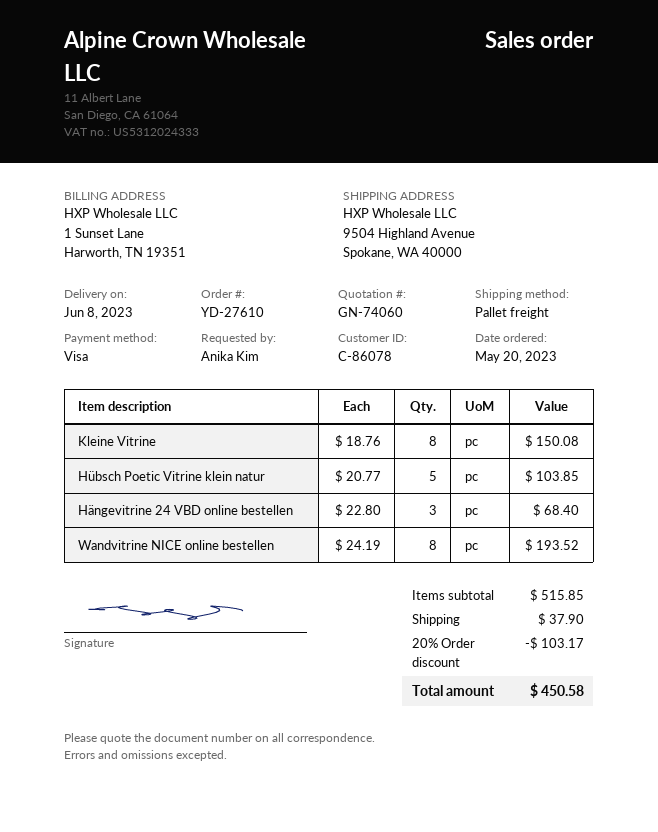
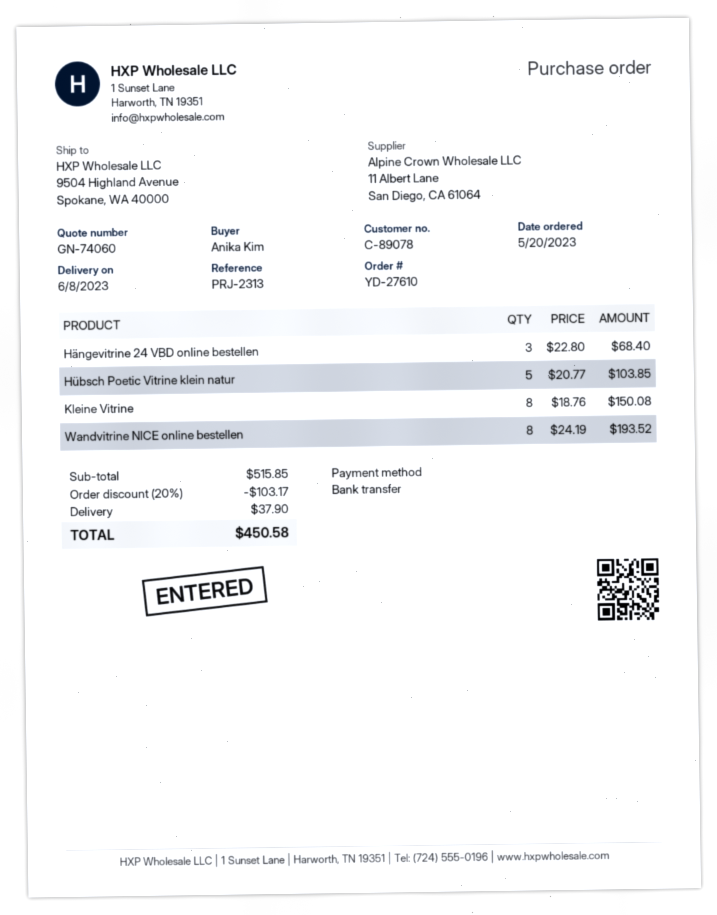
customer number: C-86078 -> C-89078
payment method: Visa -> bank transfer

